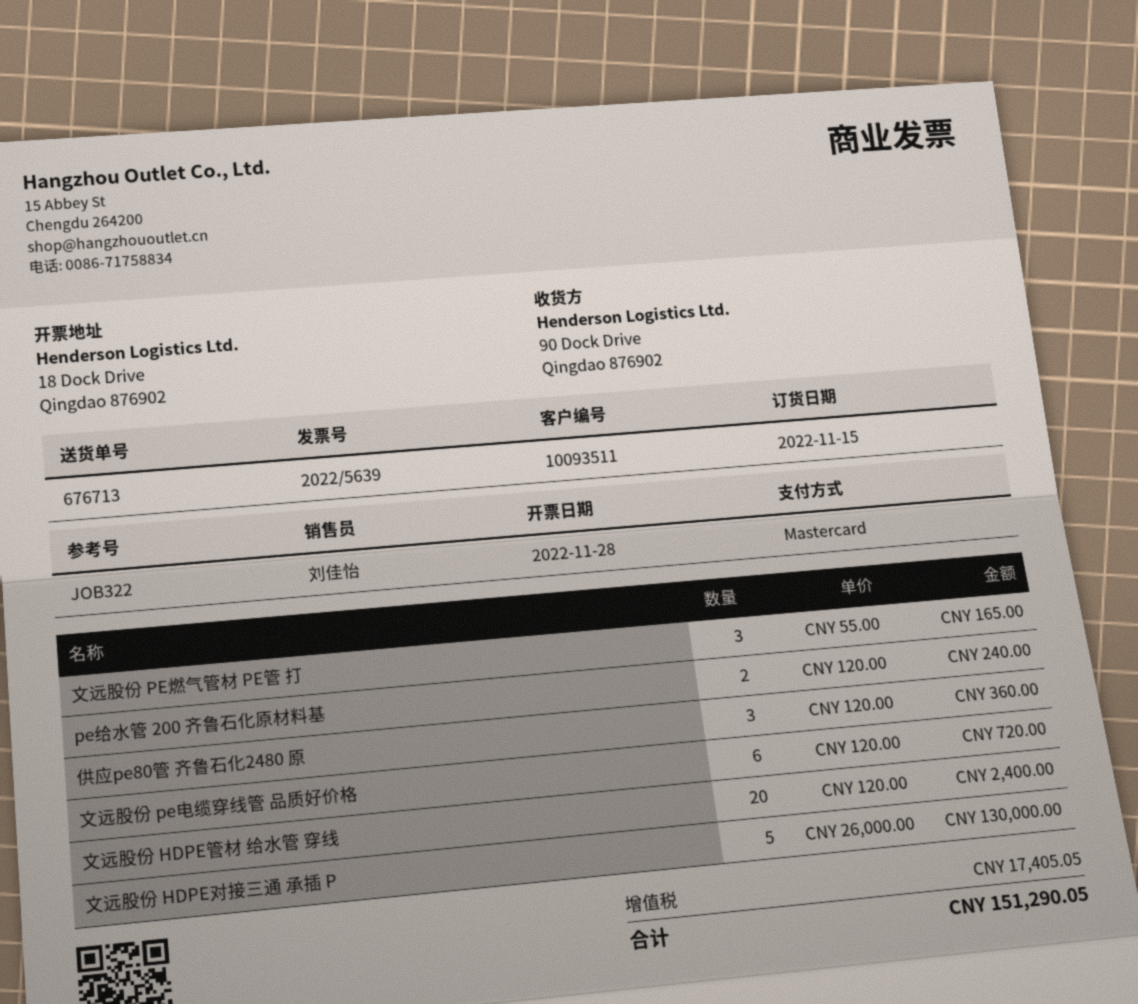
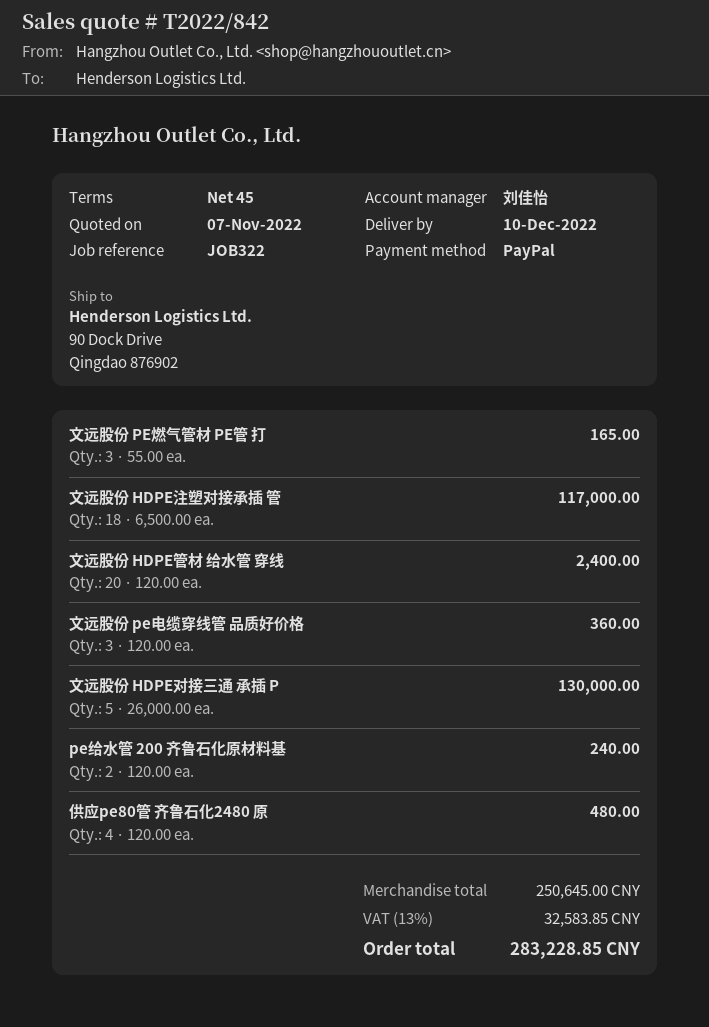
payment method: Mastercard -> PayPal
供应pe80管 齐鲁石化2480 原: 3 x 120.00 = 360.00 -> 4 x 120.00 = 480.00
文远股份 pe电缆穿线管 品质好价格: 6 x 120.00 = 720.00 -> 3 x 120.00 = 360.00
文远股份 HDPE注塑对接承插 管: none -> 18 x 6500.00 = 117000.00
tax: 17405.05 -> 32583.85
total: 151290.05 -> 283228.85

